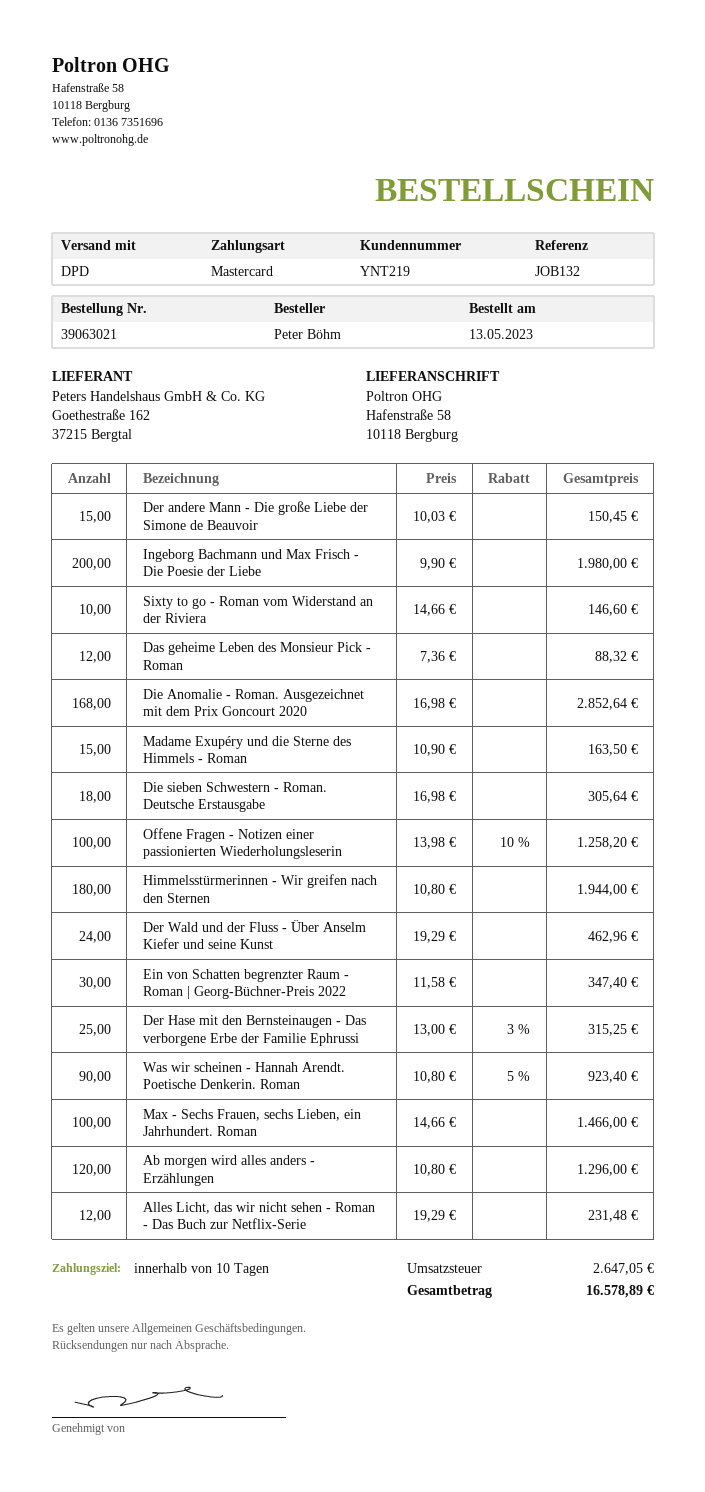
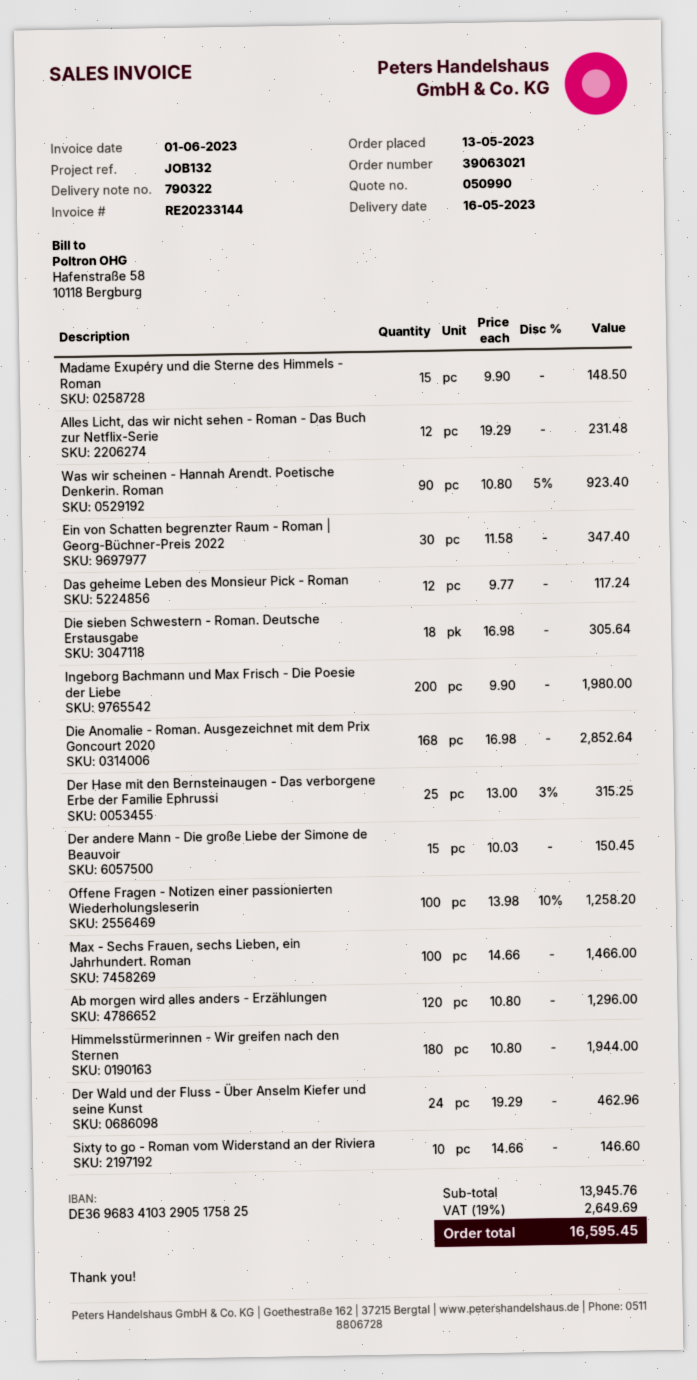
Das geheime Leben des Monsieur Pick - Roman: 12 x 7.36 = 88.32 -> 12 x 9.77 = 117.24
Madame Exupéry und die Sterne des Himmels - Roman: 15 x 10.90 = 163.50 -> 15 x 9.90 = 148.50
tax: 2647.05 -> 2649.69
total: 16578.89 -> 16595.45

